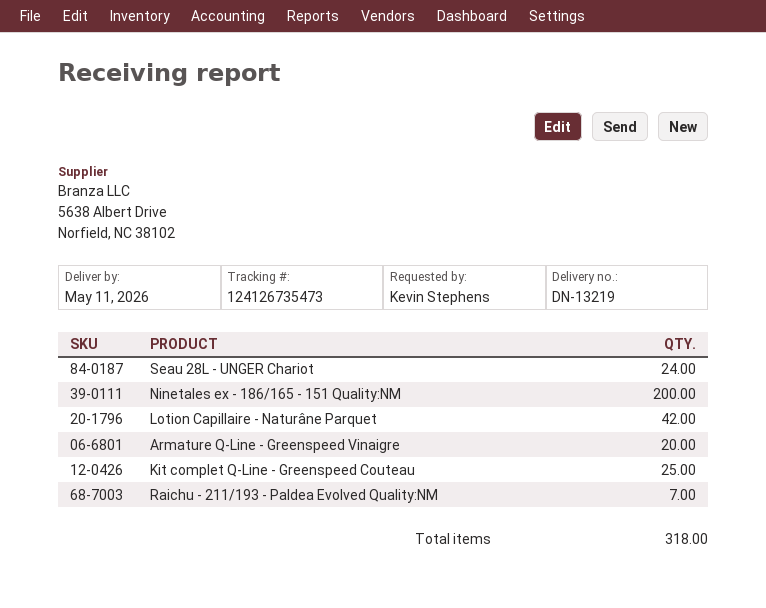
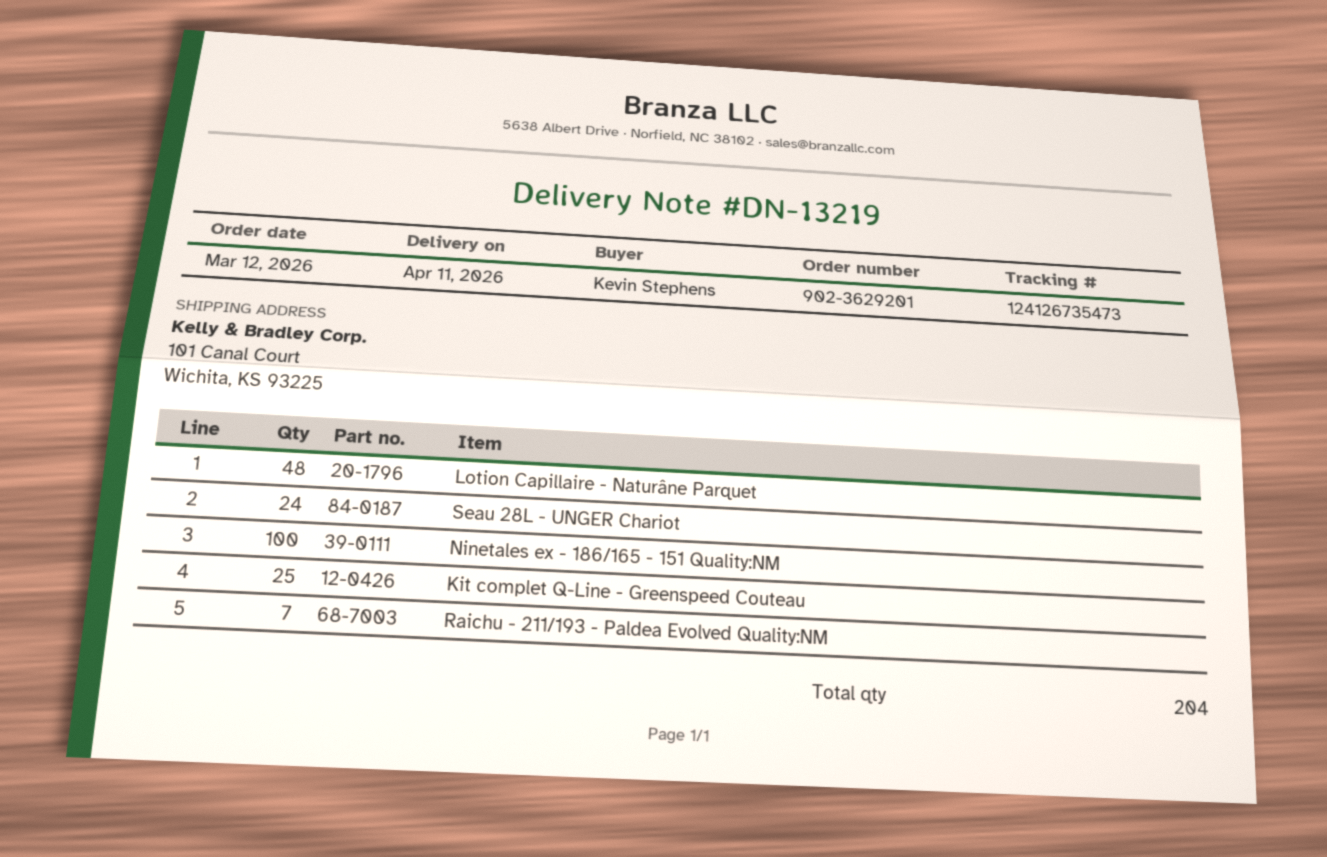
delivery date: 2026-05-11 -> 2026-04-11
Ninetales ex - 186/165 - 151 Quality:NM: 200 -> 100
Lotion Capillaire - Naturâne Parquet: 42 -> 48
Armature Q-Line - Greenspeed Vinaigre: 20 -> none
total quantity: 318 -> 204

